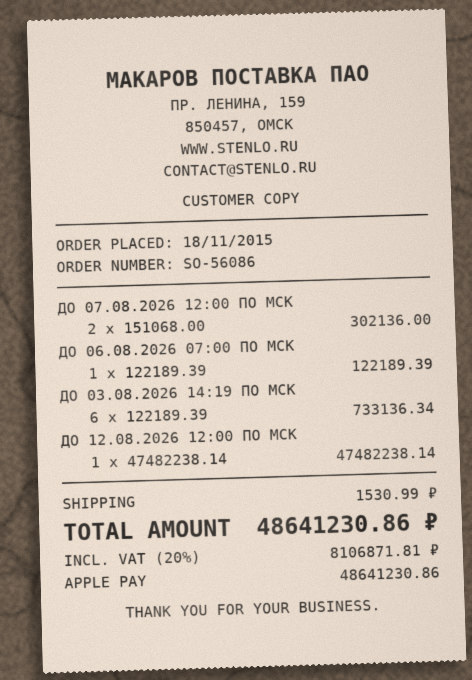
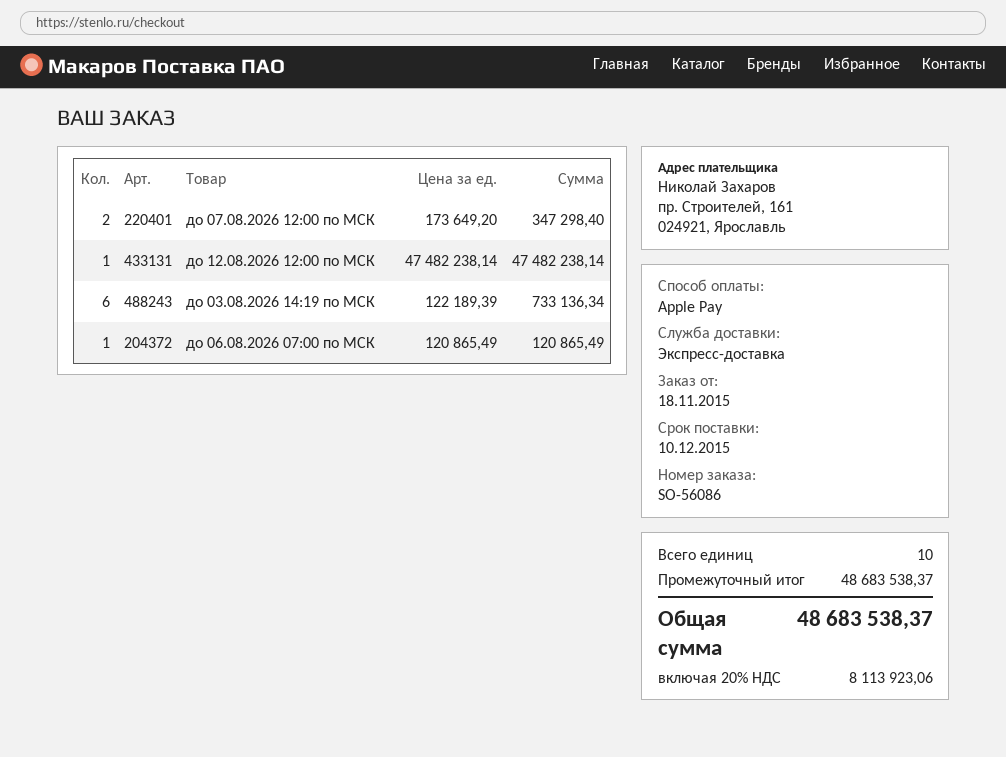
ДО 07.08.2026 12:00 ПО МСК: 2 x 151068.00 = 302136.00 -> 2 x 173649.20 = 347298.40
ДО 06.08.2026 07:00 ПО МСК: 1 x 122189.39 = 122189.39 -> 1 x 120865.49 = 120865.49
shipping: 1530.99 -> none
tax: 20% = 8106871.81 -> 20% = 8113923.06
total: 48641230.86 -> 48683538.37

